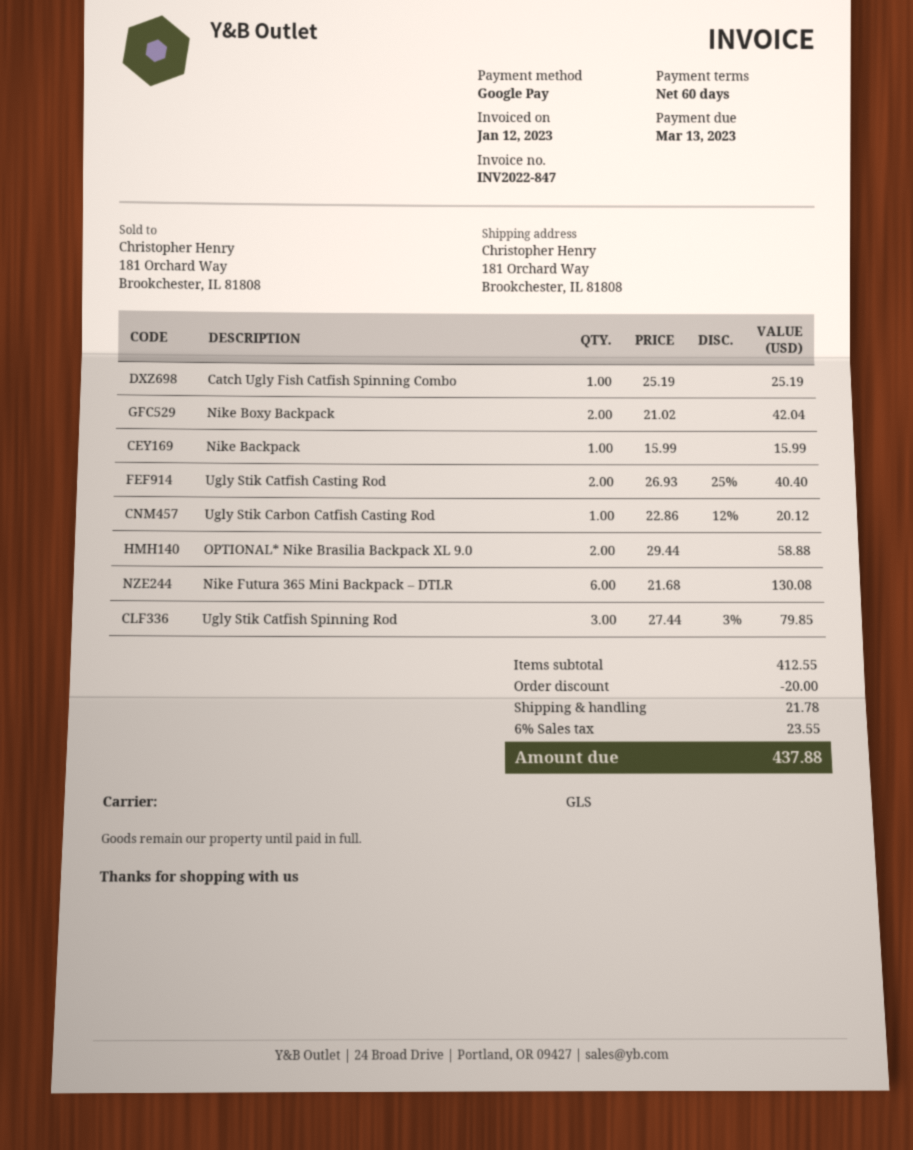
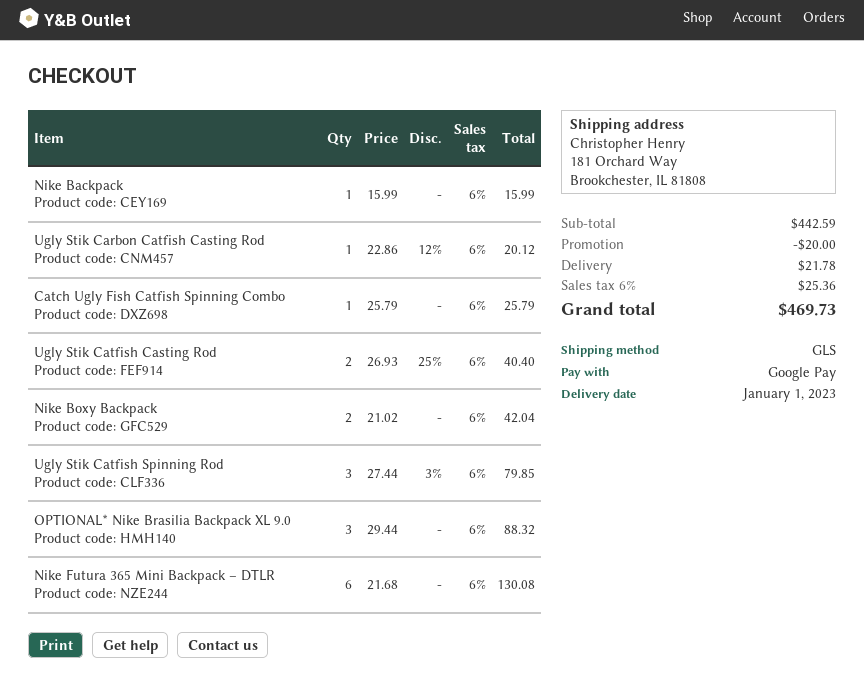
Catch Ugly Fish Catfish Spinning Combo: 1 x 25.19 = 25.19 -> 1 x 25.79 = 25.79
OPTIONAL* Nike Brasilia Backpack XL 9.0: 2 x 29.44 = 58.88 -> 3 x 29.44 = 88.32
subtotal: 412.55 -> 442.59
tax: 6% = 23.55 -> 6% = 25.36
total: 437.88 -> 469.73

